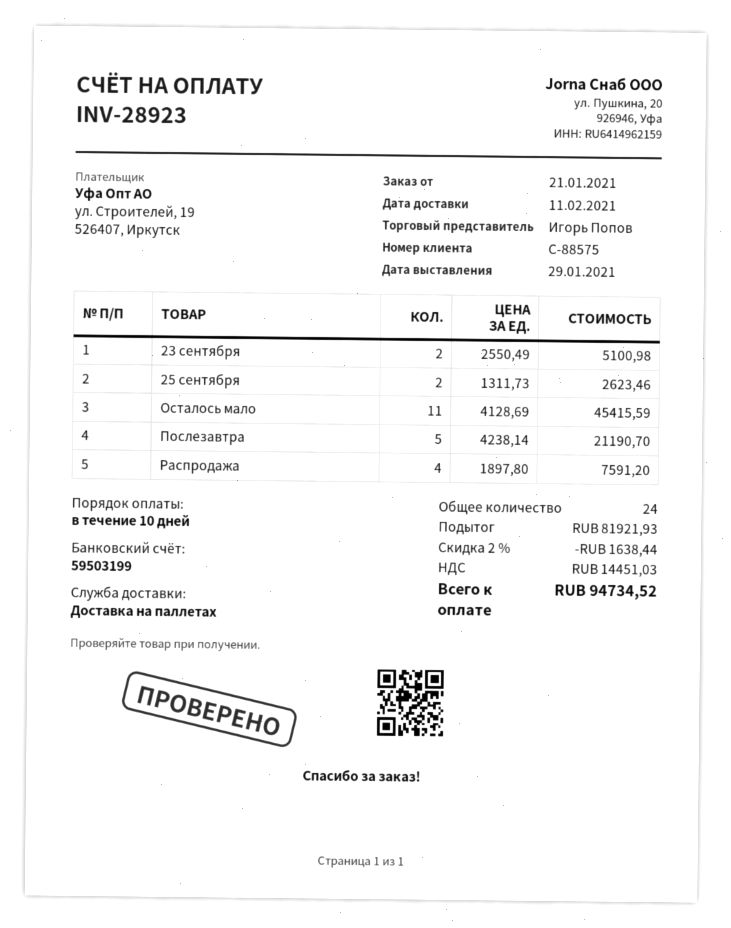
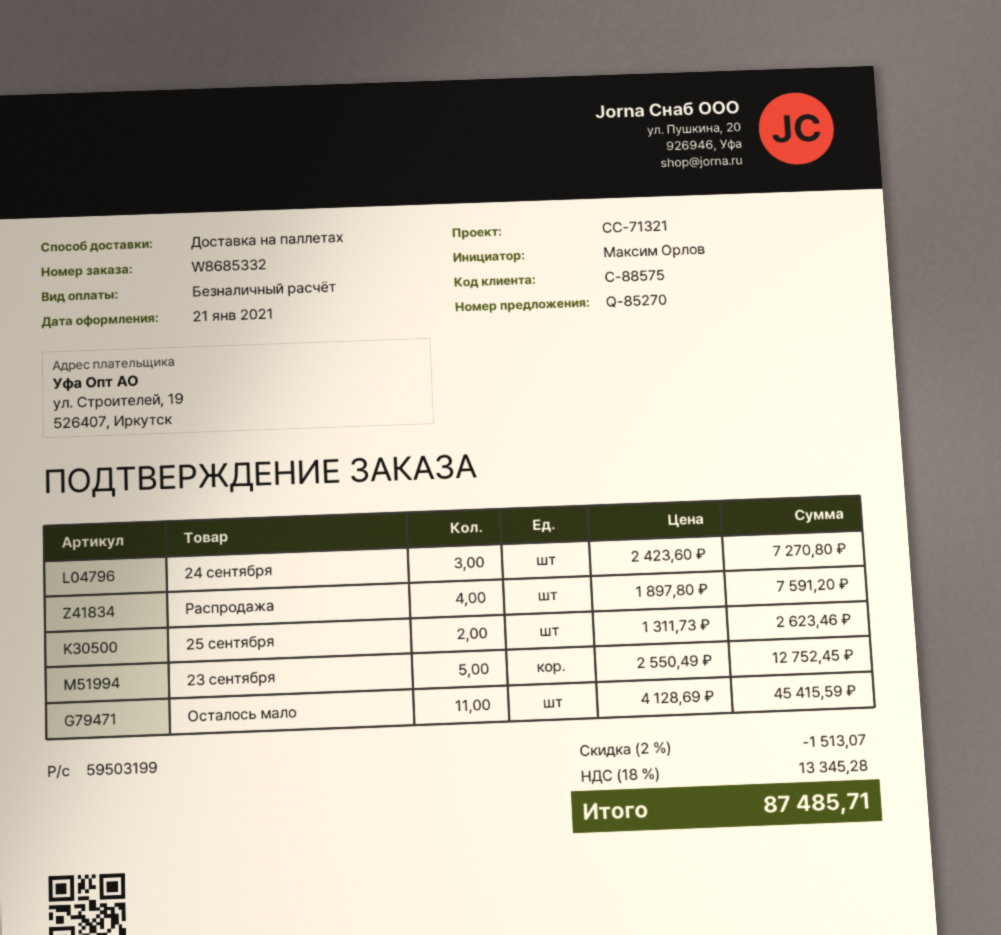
23 сентября: 2 x 2550.49 = 5100.98 -> 5 x 2550.49 = 12752.45
Послезавтра: 5 x 4238.14 = 21190.70 -> none
24 сентября: none -> 3 x 2423.60 = 7270.80
discount: 2% = 1638.44 -> 2% = 1513.07
tax: 14451.03 -> 13345.28
total: 94734.52 -> 87485.71

